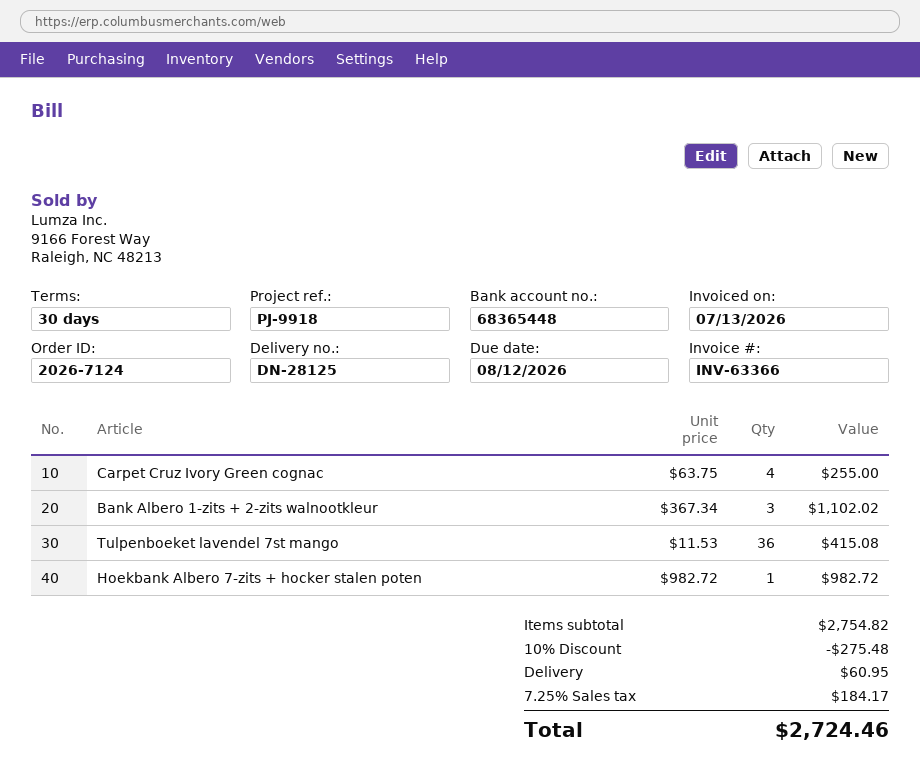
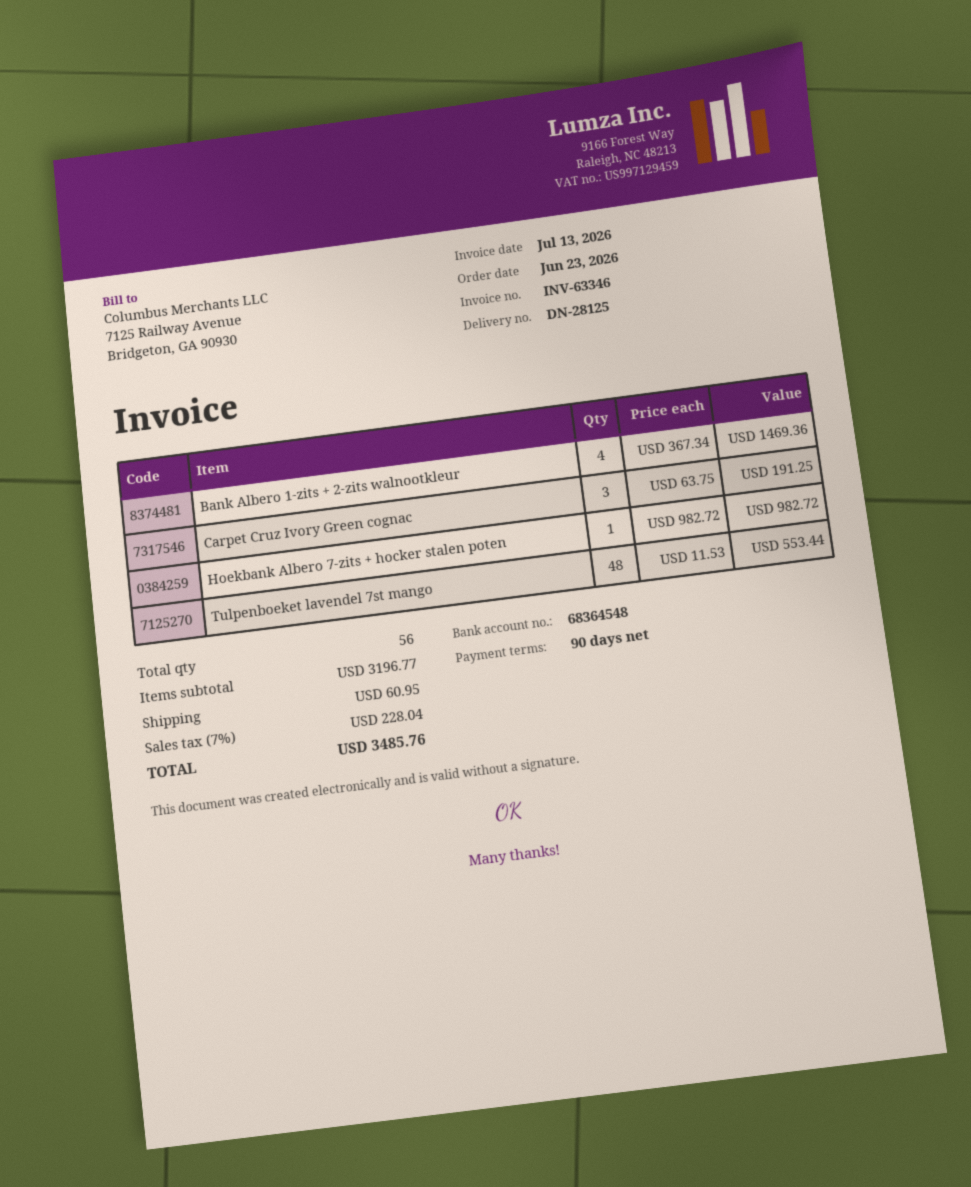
invoice number: INV-63366 -> INV-63346
payment terms: 30 days -> 90 days
bank account: 68365448 -> 68364548
Carpet Cruz Ivory Green cognac: 4 x 63.75 = 255.00 -> 3 x 63.75 = 191.25
Bank Albero 1-zits + 2-zits walnootkleur: 3 x 367.34 = 1102.02 -> 4 x 367.34 = 1469.36
Tulpenboeket lavendel 7st mango: 36 x 11.53 = 415.08 -> 48 x 11.53 = 553.44
subtotal: 2754.82 -> 3196.77
discount: 10% = 275.48 -> none
tax: 7.25% = 184.17 -> 7% = 228.04
total: 2724.46 -> 3485.76

